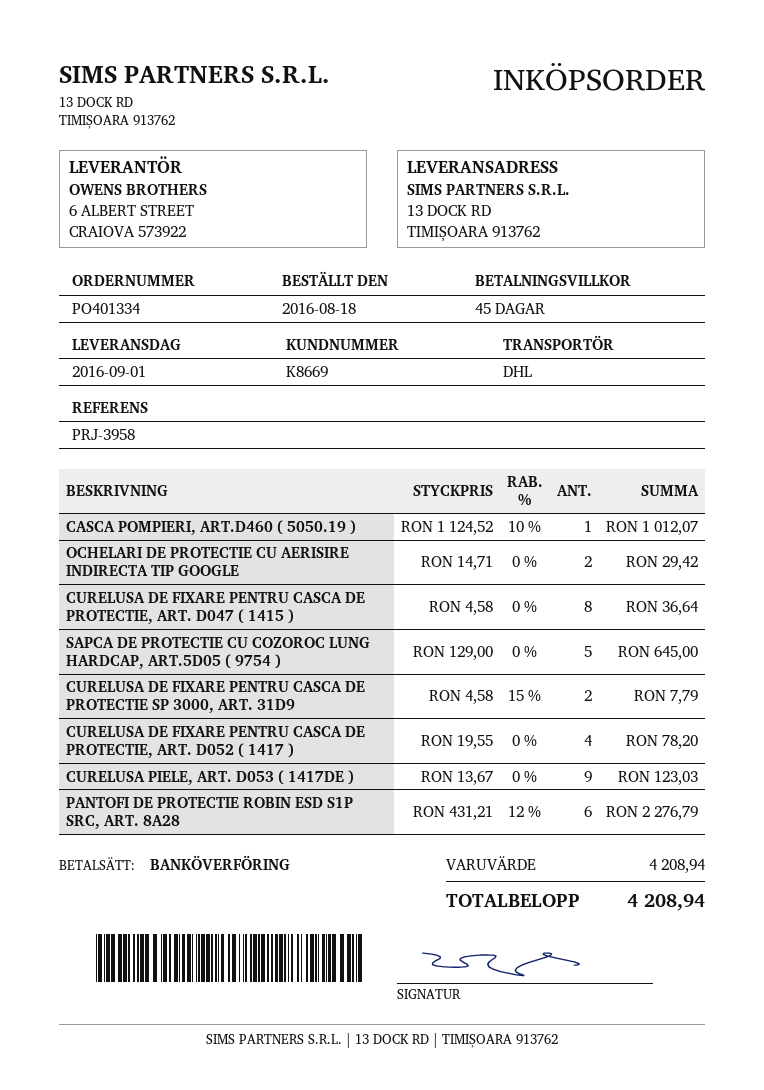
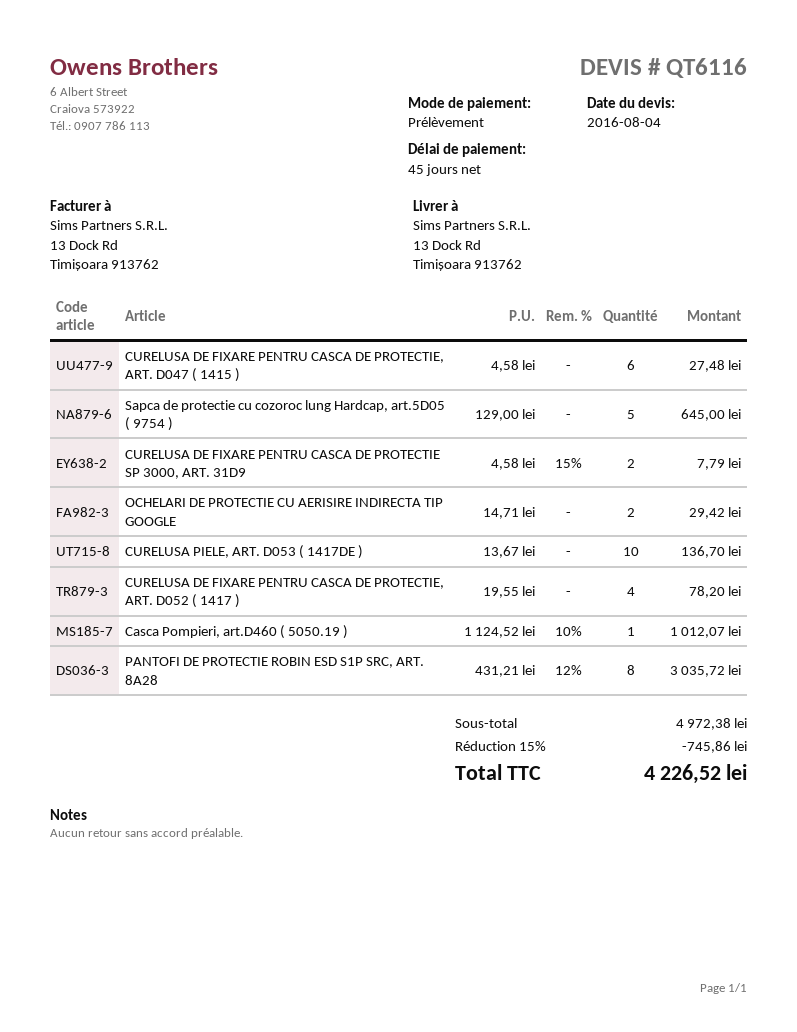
payment method: bank transfer -> direct debit
CURELUSA DE FIXARE PENTRU CASCA DE PROTECTIE, ART. D047 ( 1415 ): 8 x 4.58 = 36.64 -> 6 x 4.58 = 27.48
CURELUSA PIELE, ART. D053 ( 1417DE ): 9 x 13.67 = 123.03 -> 10 x 13.67 = 136.70
PANTOFI DE PROTECTIE ROBIN ESD S1P SRC, ART. 8A28: 6 x 431.21 - 12% = 2276.79 -> 8 x 431.21 - 12% = 3035.72
subtotal: 4208.94 -> 4972.38
discount: none -> 15% = 745.86
total: 4208.94 -> 4226.52

